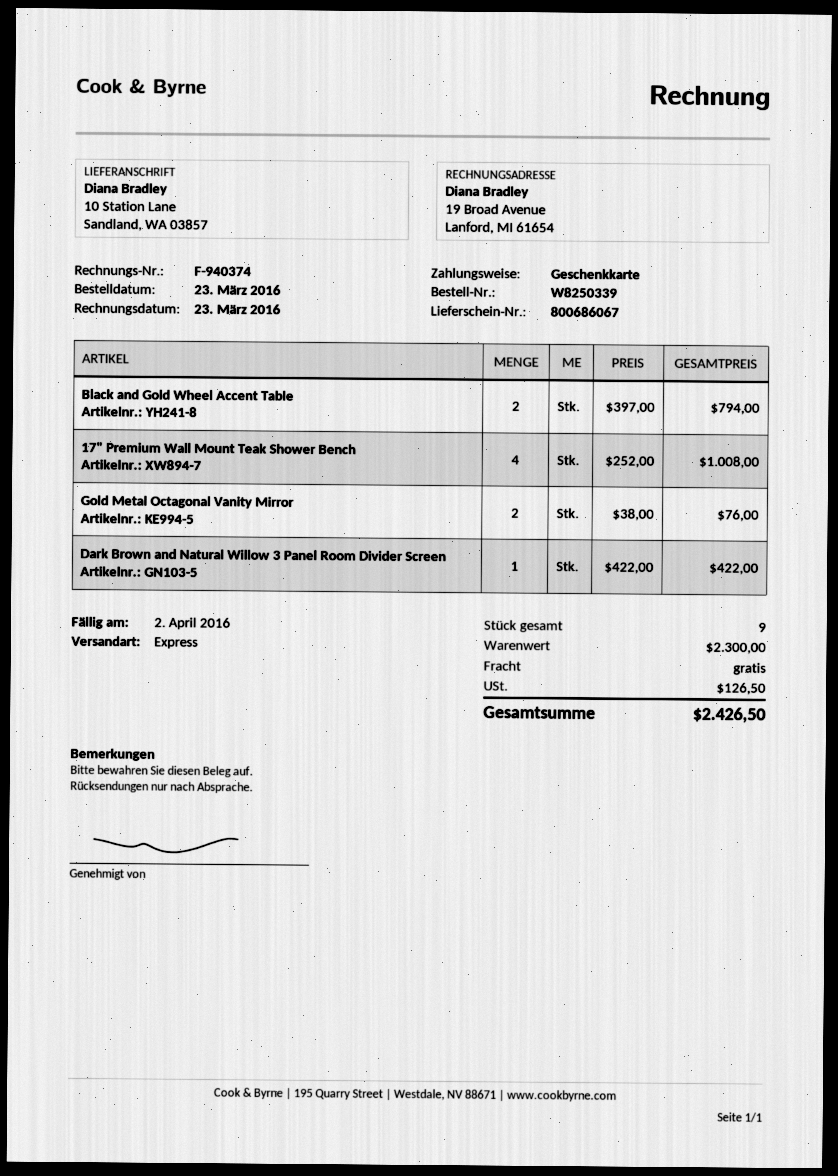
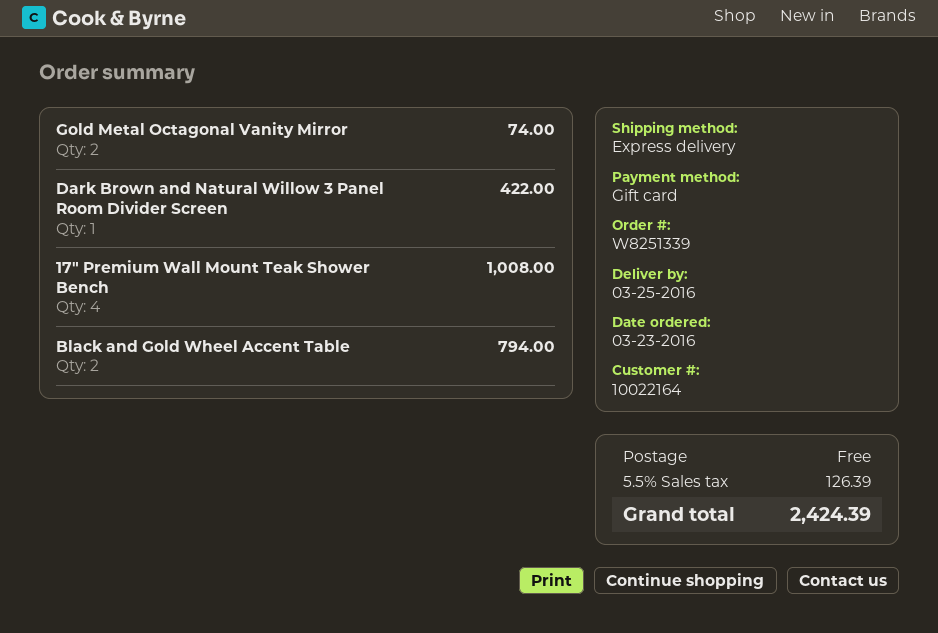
order number: W8250339 -> W8251339
Gold Metal Octagonal Vanity Mirror: 2 for 76.00 -> 2 for 74.00
tax: 126.50 -> 126.39
total: 2426.50 -> 2424.39

